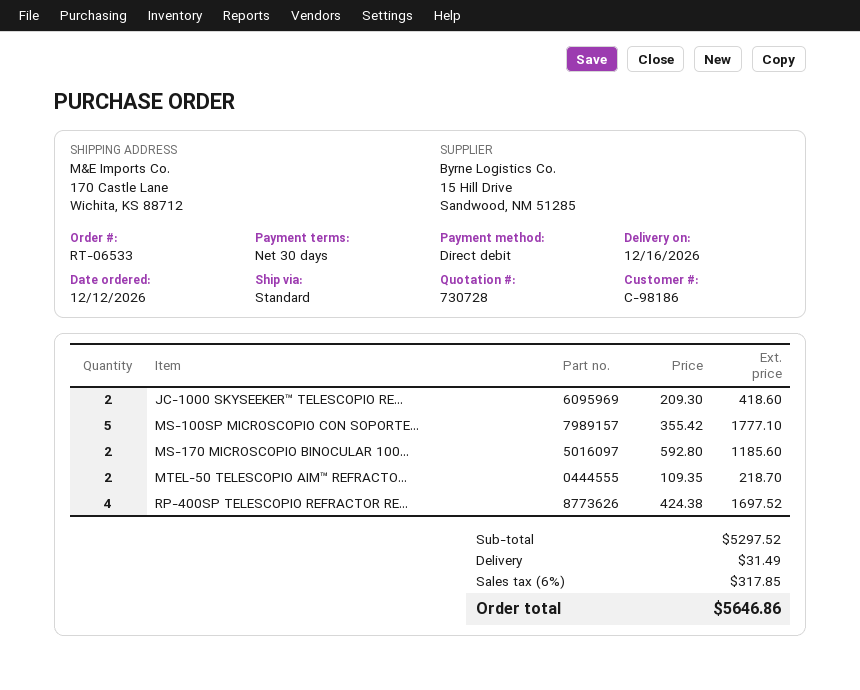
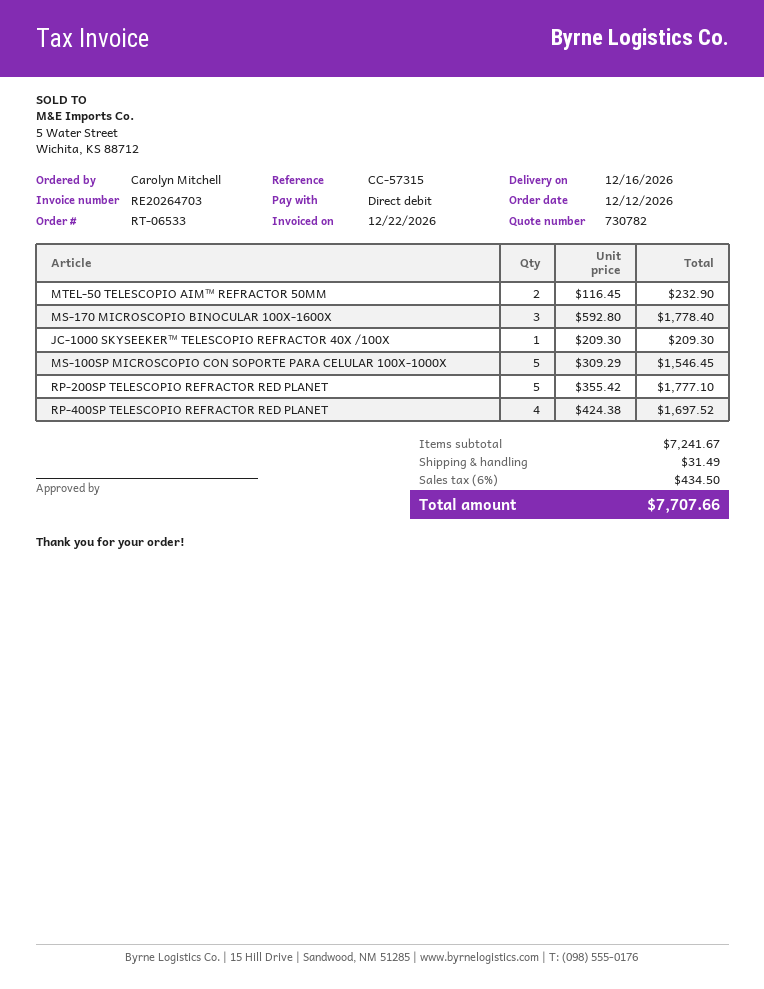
quote number: 730728 -> 730782
JC-1000 SKYSEEKER™ TELESCOPIO RE...: 2 x 209.30 = 418.60 -> 1 x 209.30 = 209.30
MS-100SP MICROSCOPIO CON SOPORTE...: 5 x 355.42 = 1777.10 -> 5 x 309.29 = 1546.45
MS-170 MICROSCOPIO BINOCULAR 100...: 2 x 592.80 = 1185.60 -> 3 x 592.80 = 1778.40
MTEL-50 TELESCOPIO AIM™ REFRACTO...: 2 x 109.35 = 218.70 -> 2 x 116.45 = 232.90
RP-200SP TELESCOPIO REFRACTOR RED PLANET: none -> 5 x 355.42 = 1777.10
subtotal: 5297.52 -> 7241.67
tax: 6% = 317.85 -> 6% = 434.50
total: 5646.86 -> 7707.66

